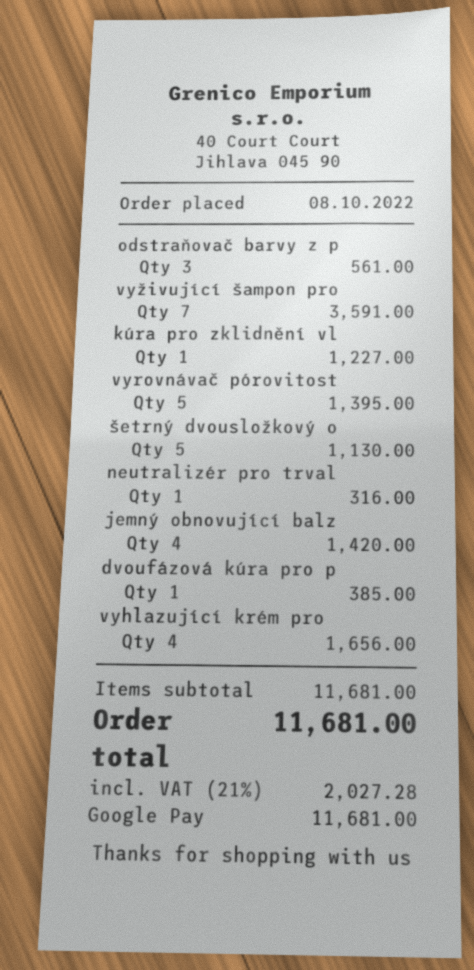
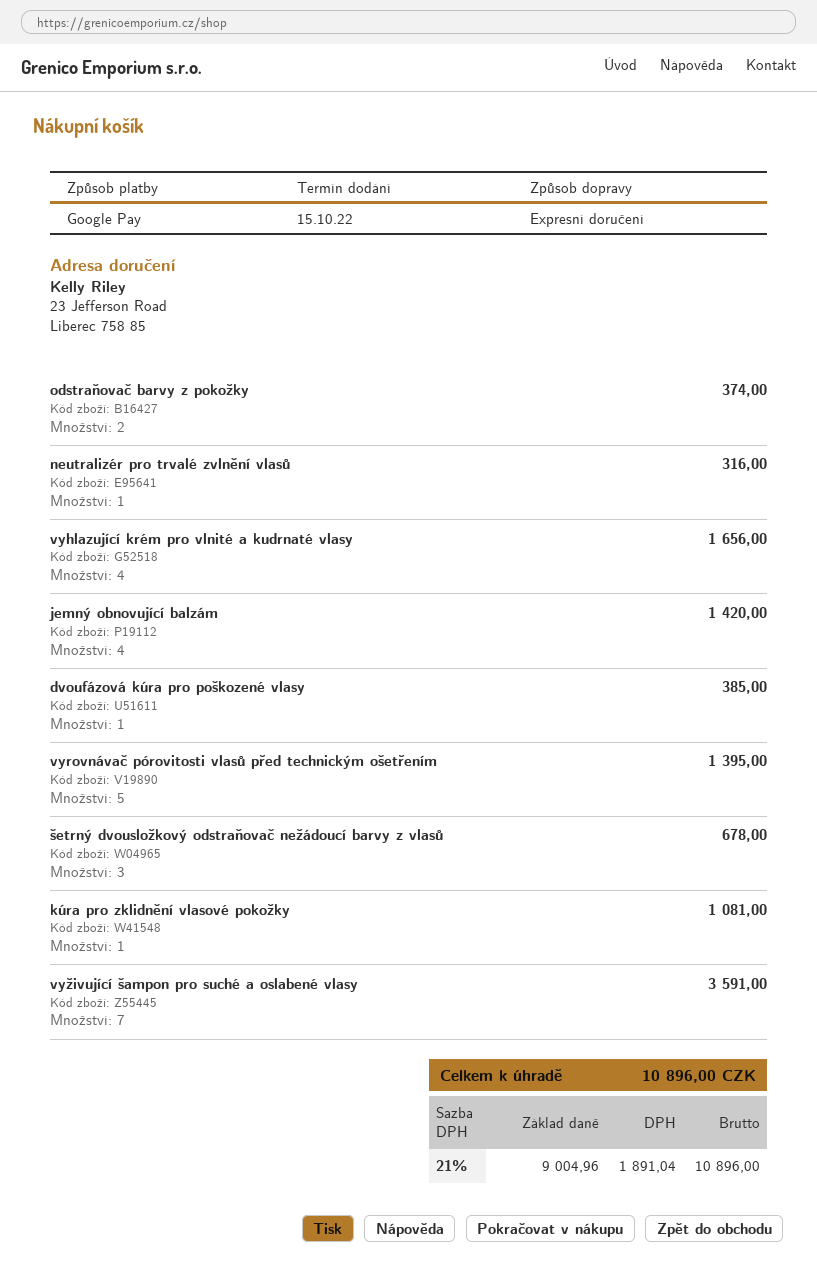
odstraňovač barvy z p: 3 for 561.00 -> 2 for 374.00
kúra pro zklidnění vl: 1 for 1227.00 -> 1 for 1081.00
šetrný dvousložkový o: 5 for 1130.00 -> 3 for 678.00
tax: 21% = 2027.28 -> 21% = 1891.04
total: 11681.00 -> 10896.00

